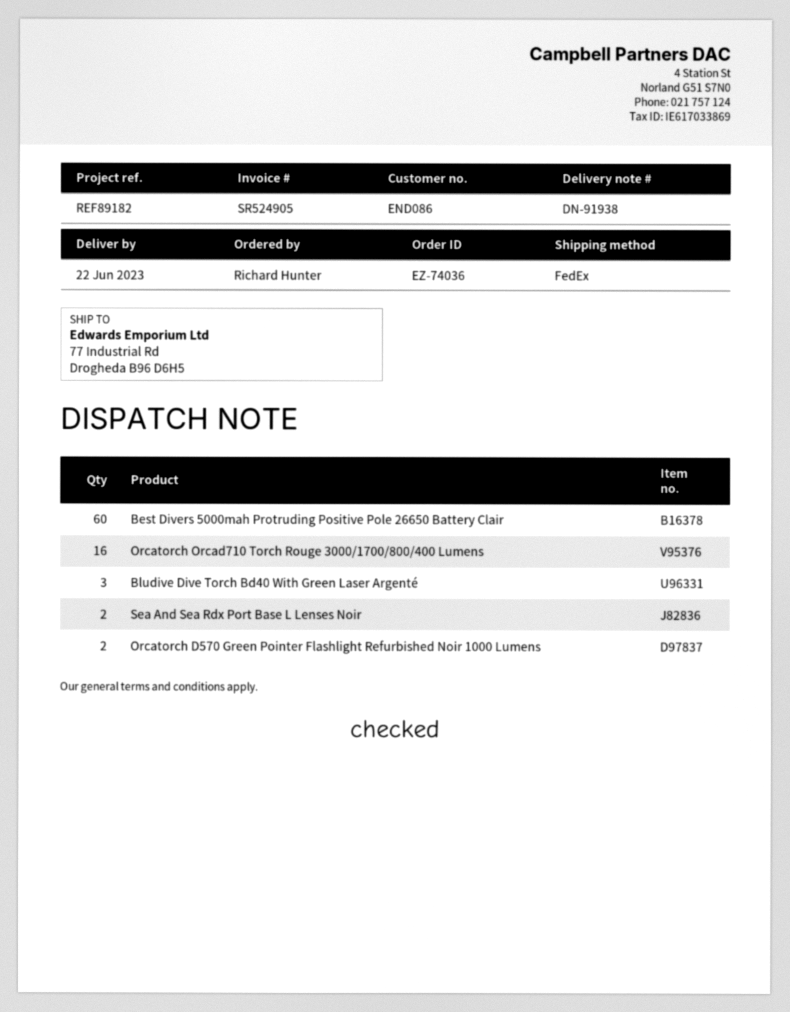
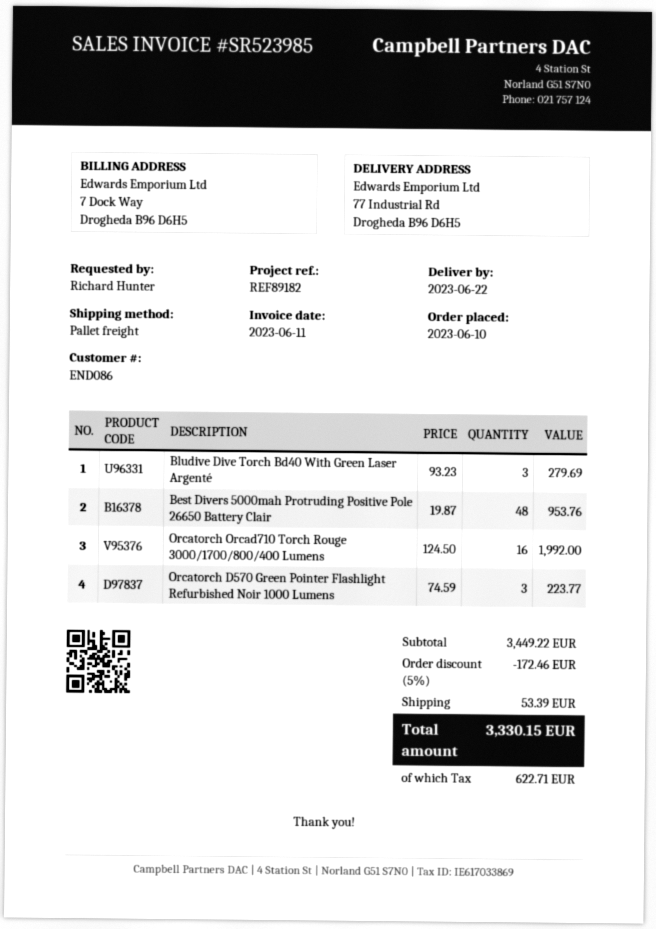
invoice number: SR524905 -> SR523985
shipping method: FedEx -> pallet freight
Best Divers 5000mah Protruding Positive Pole 26650 Battery Clair: 60 -> 48
Sea And Sea Rdx Port Base L Lenses Noir: 2 -> none
Orcatorch D570 Green Pointer Flashlight Refurbished Noir 1000 Lumens: 2 -> 3

